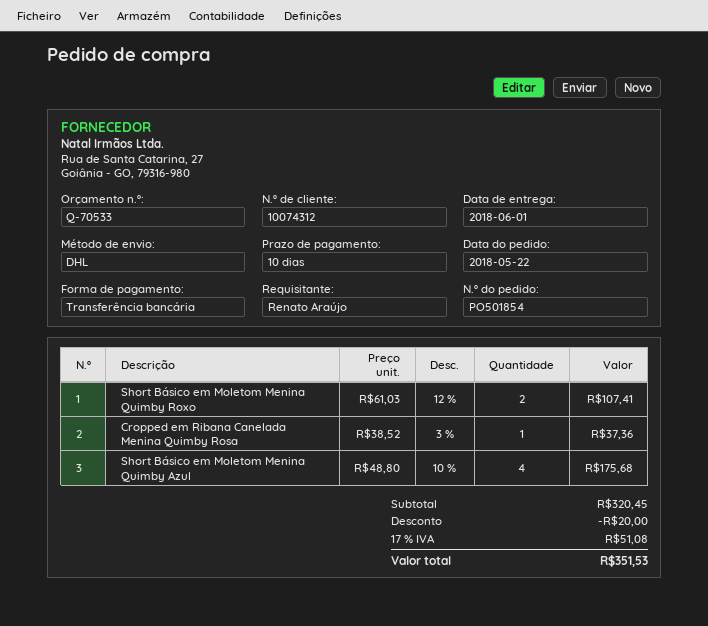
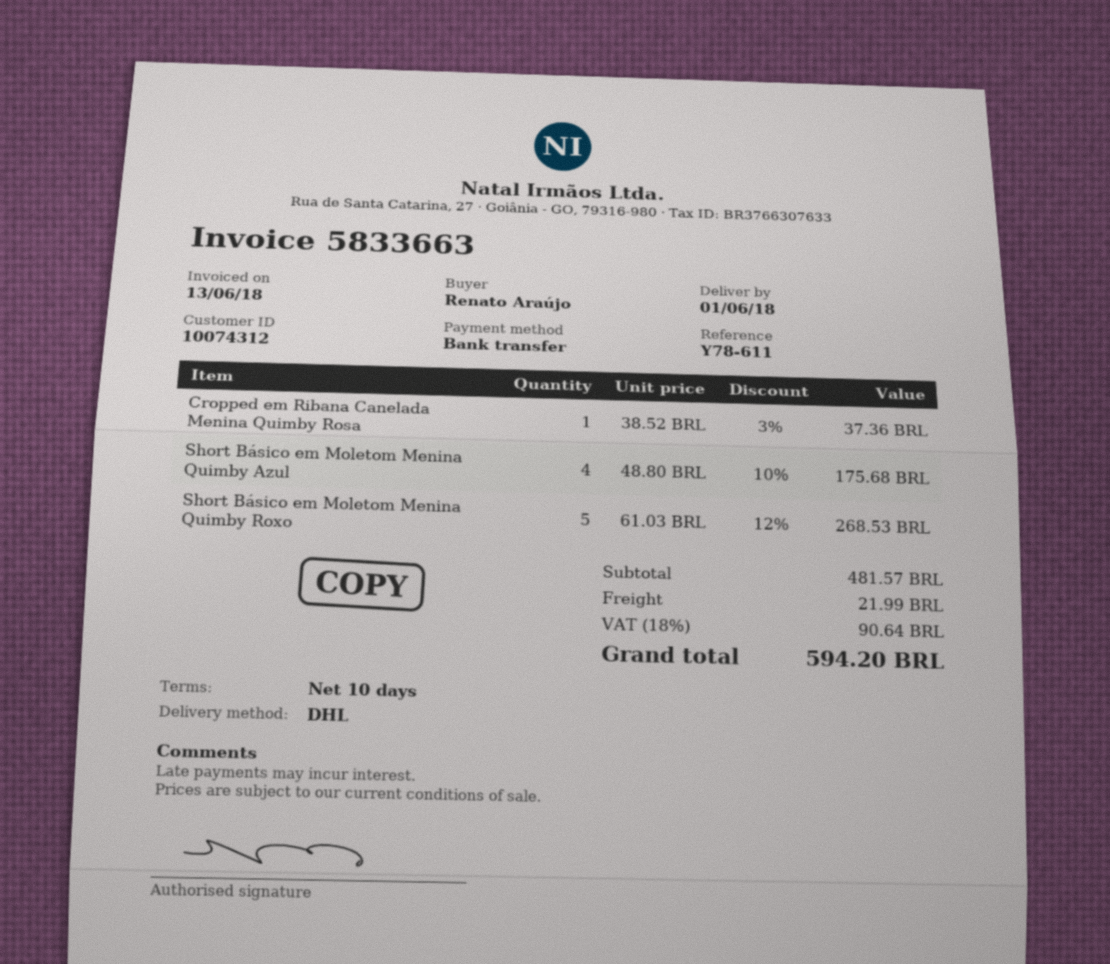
Short Básico em Moletom Menina Quimby Roxo: 2 x 61.03 - 12% = 107.41 -> 5 x 61.03 - 12% = 268.53
subtotal: 320.45 -> 481.57
discount: 20.00 -> none
shipping: none -> 21.99
tax: 17% = 51.08 -> 18% = 90.64
total: 351.53 -> 594.20

